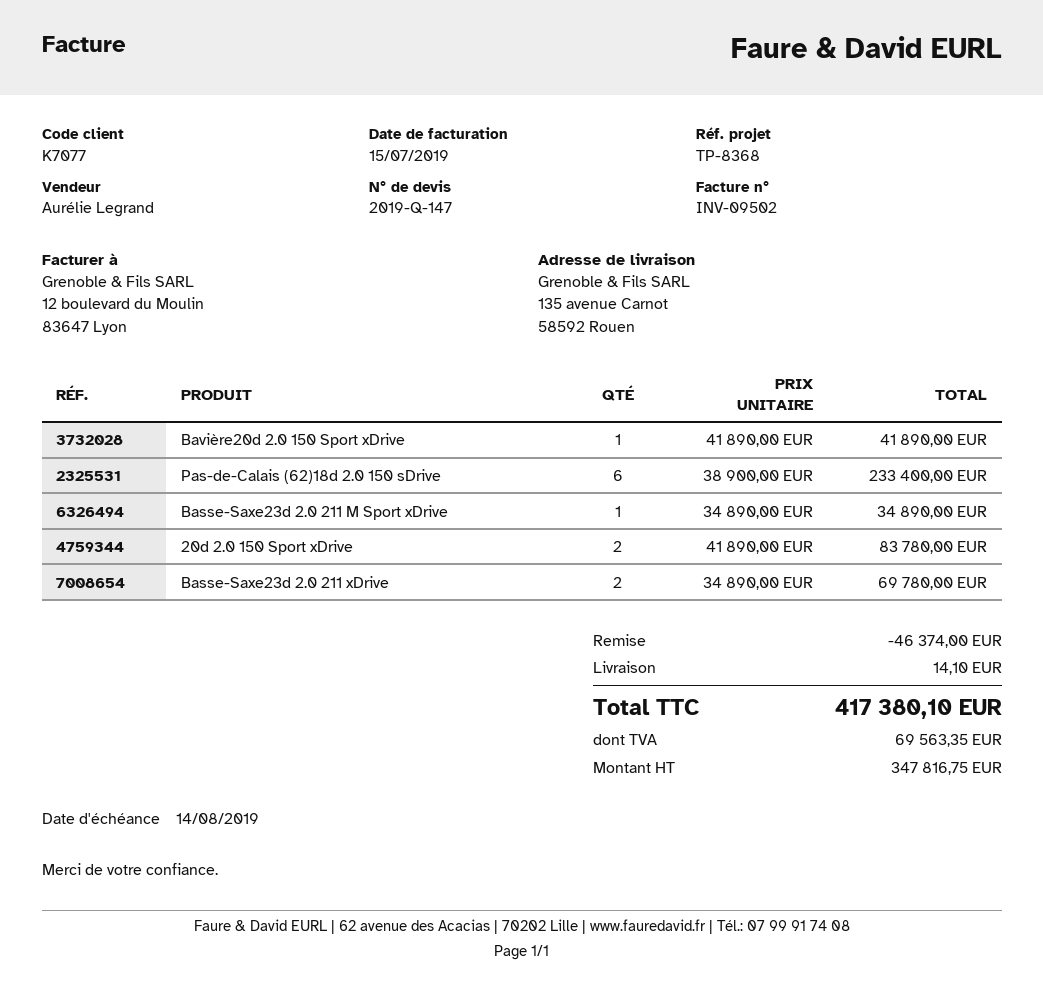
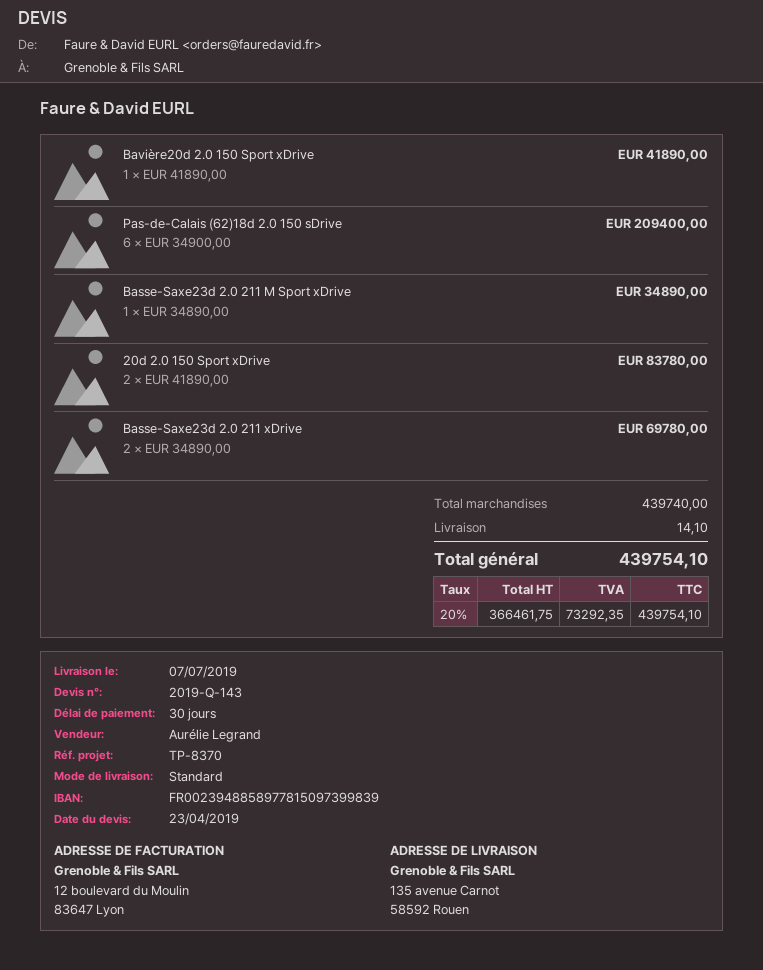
quote number: 2019-Q-147 -> 2019-Q-143
reference: TP-8368 -> TP-8370
Pas-de-Calais (62)18d 2.0 150 sDrive: 6 x 38900.00 = 233400.00 -> 6 x 34900.00 = 209400.00
discount: 46374.00 -> none
net: 347816.75 -> 366461.75
tax: 69563.35 -> 73292.35
total: 417380.10 -> 439754.10

